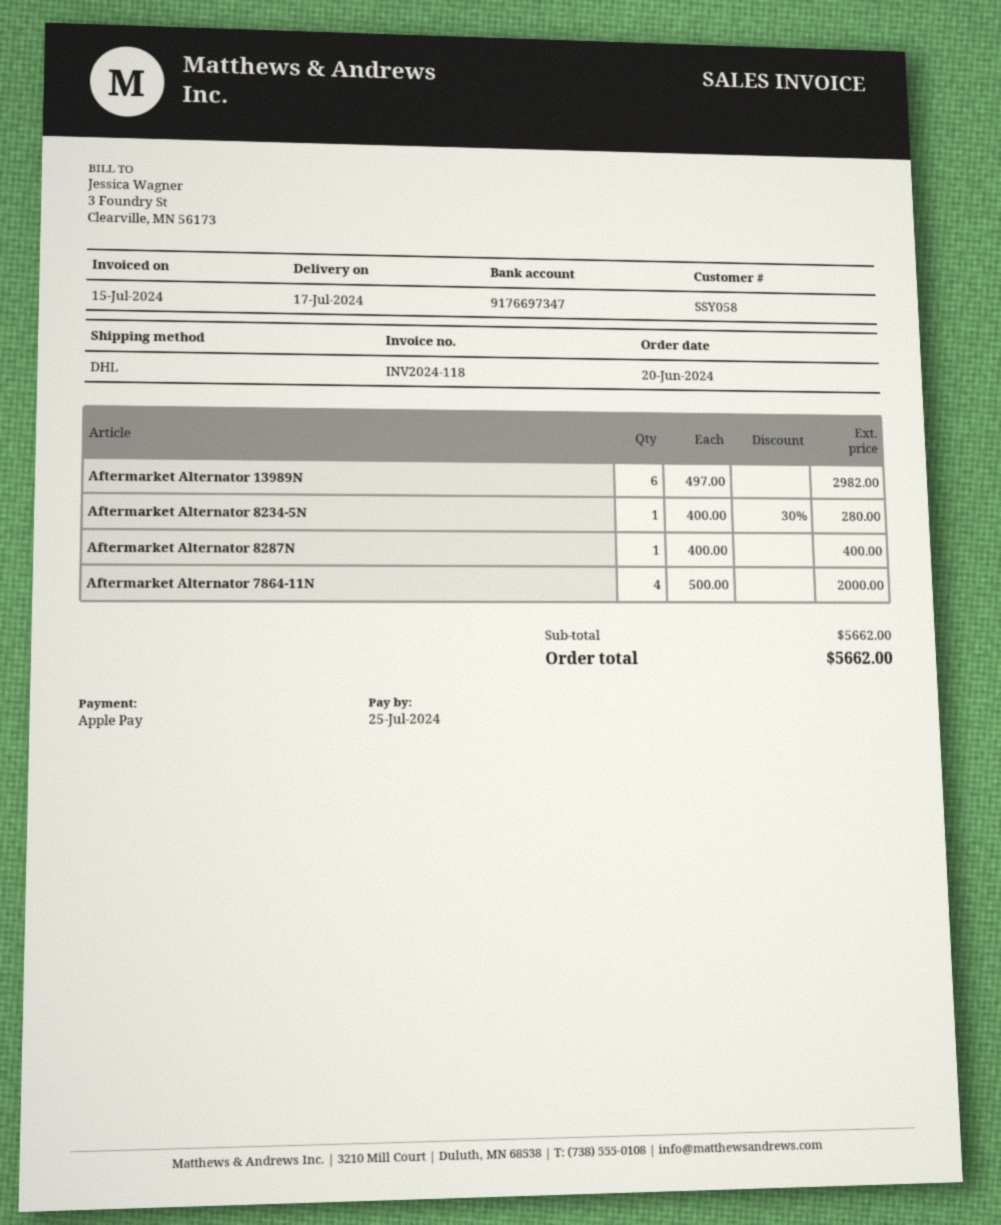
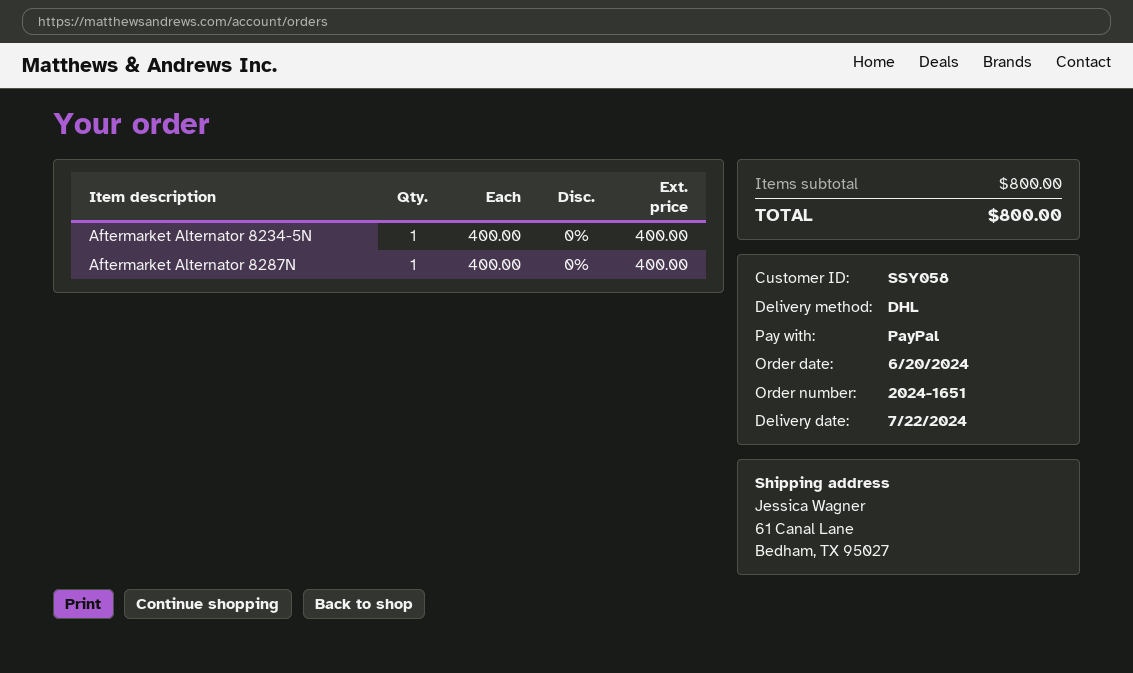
delivery date: 2024-07-17 -> 2024-07-22
payment method: Apple Pay -> PayPal
Aftermarket Alternator 13989N: 6 x 497.00 = 2982.00 -> none
Aftermarket Alternator 8234-5N: 1 x 400.00 - 30% = 280.00 -> 1 x 400.00 = 400.00
Aftermarket Alternator 7864-11N: 4 x 500.00 = 2000.00 -> none
subtotal: 5662.00 -> 800.00
total: 5662.00 -> 800.00

